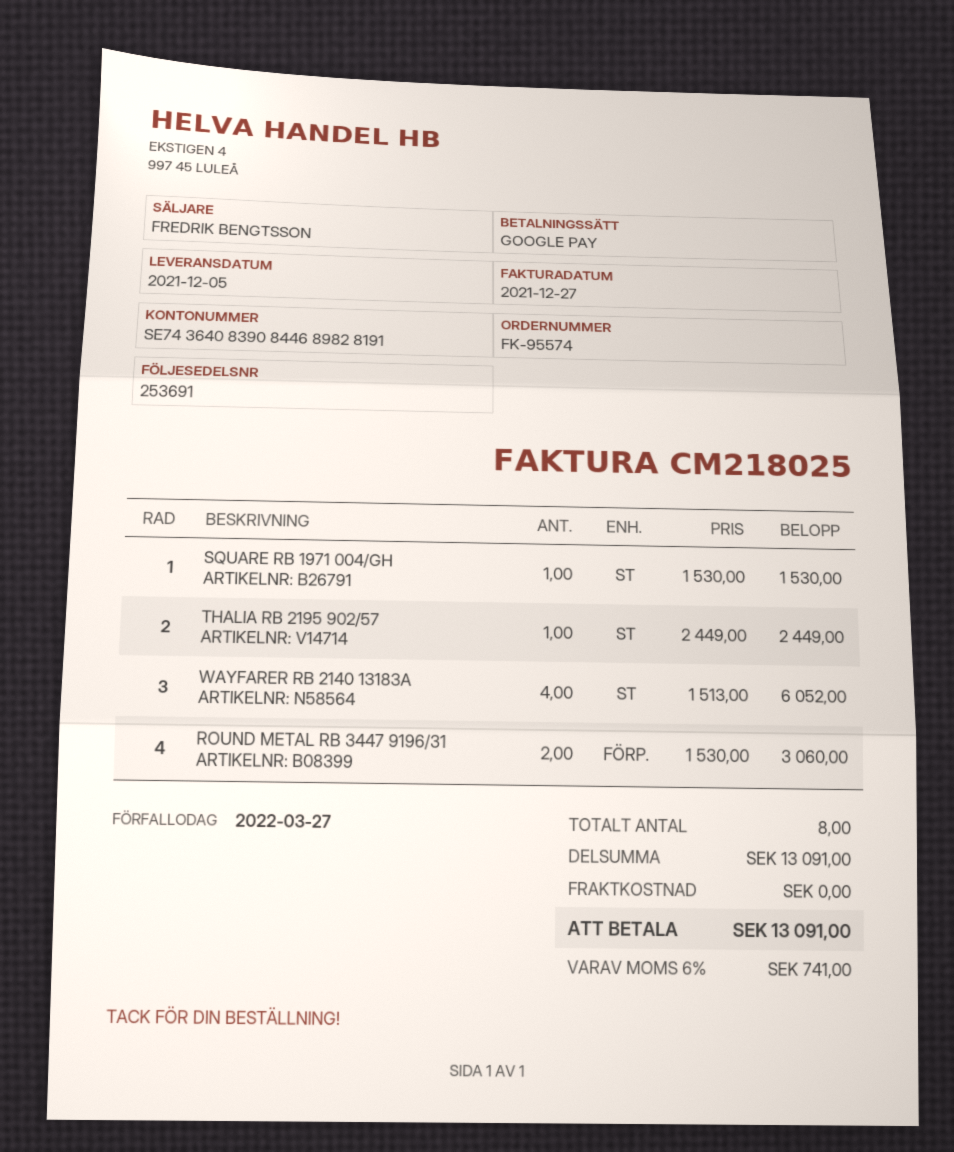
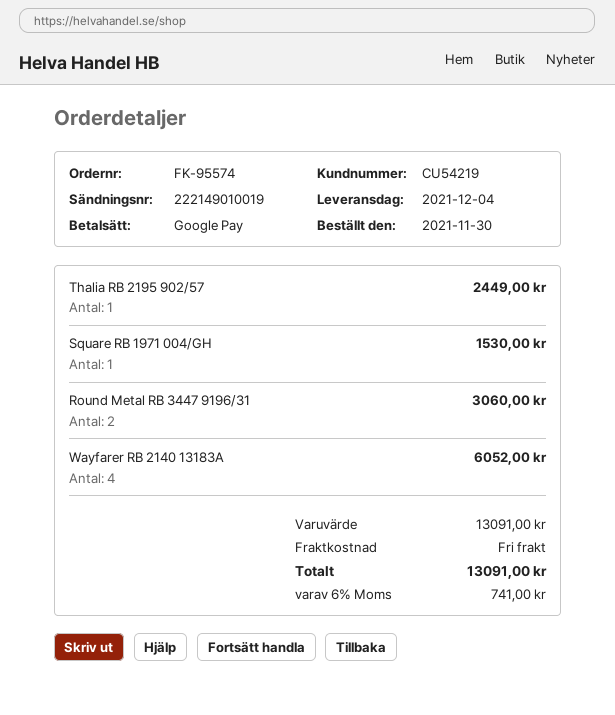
delivery date: 2021-12-05 -> 2021-12-04

